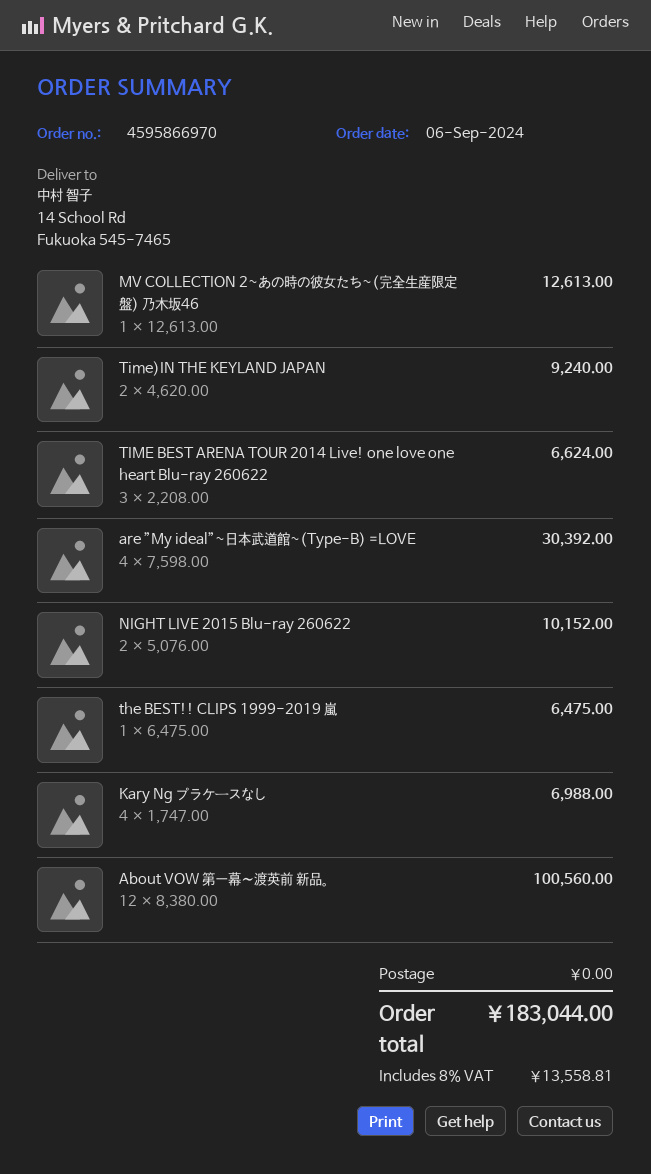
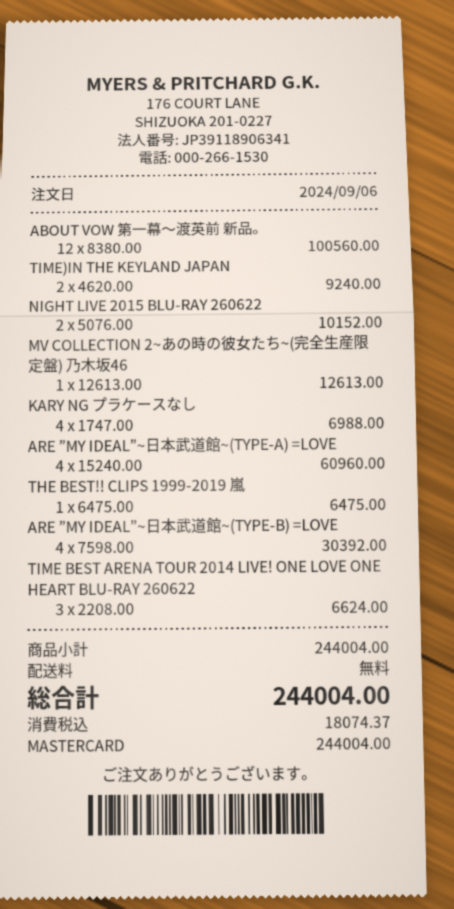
ARE ”MY IDEAL”~日本武道館~(TYPE-A) =LOVE: none -> 4 x 15240.00 = 60960.00
tax: 13558.81 -> 18074.37
total: 183044.00 -> 244004.00

